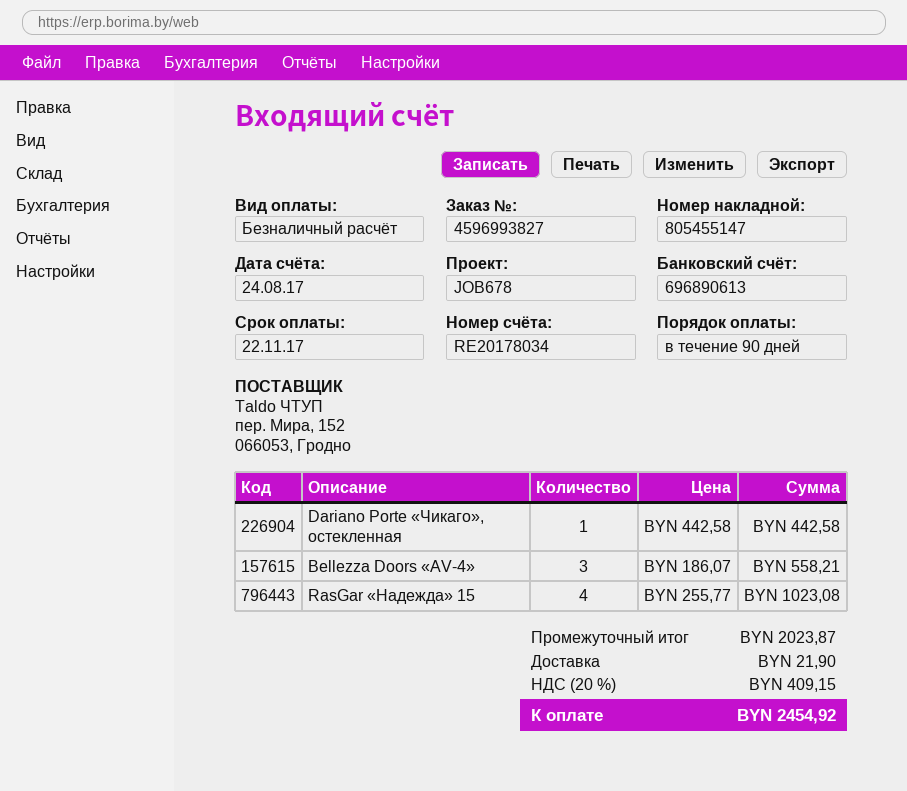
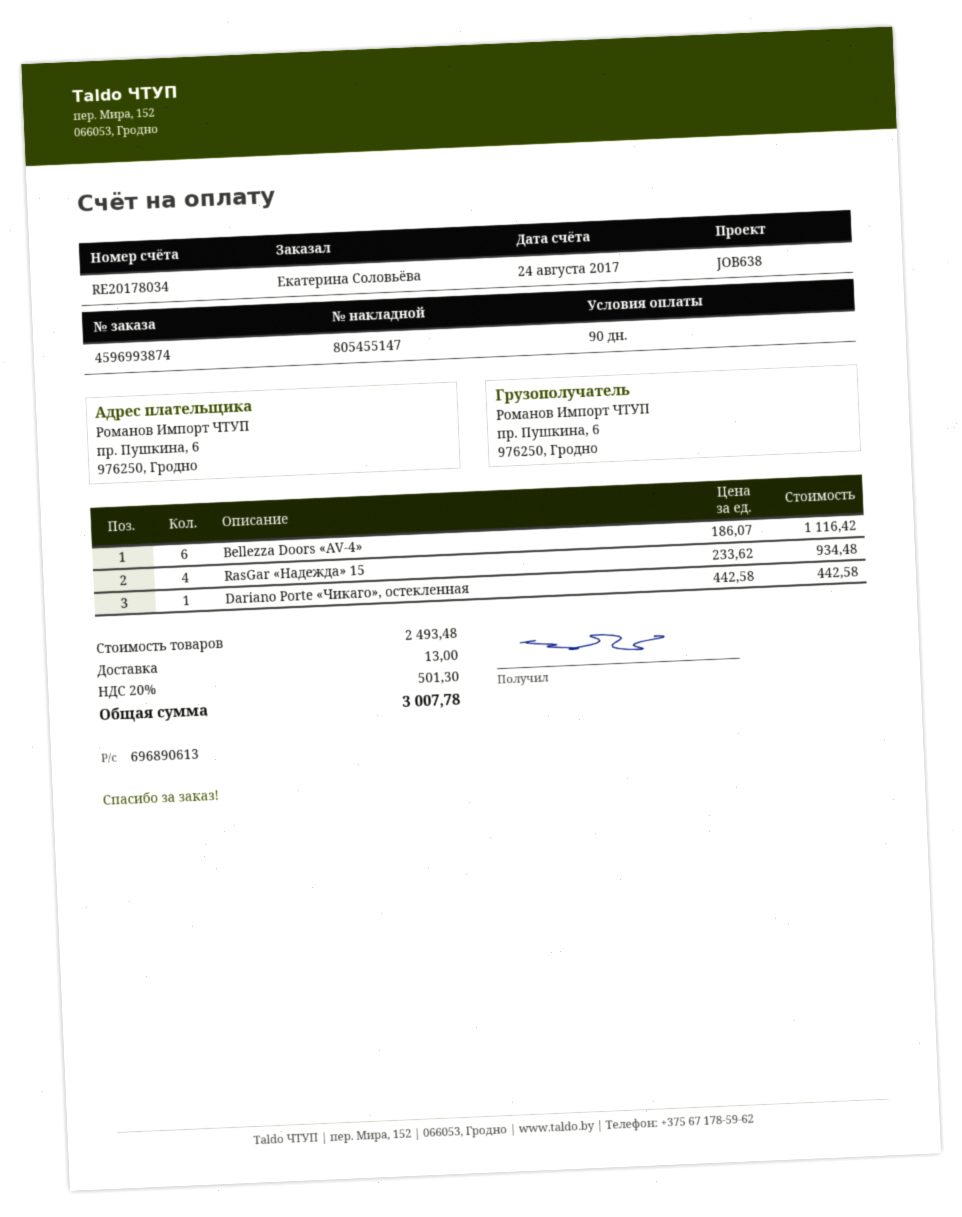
order number: 4596993827 -> 4596993874
reference: JOB678 -> JOB638
Bellezza Doors «AV-4»: 3 x 186.07 = 558.21 -> 6 x 186.07 = 1116.42
RasGar «Надежда» 15: 4 x 255.77 = 1023.08 -> 4 x 233.62 = 934.48
subtotal: 2023.87 -> 2493.48
shipping: 21.90 -> 13.00
tax: 20% = 409.15 -> 20% = 501.30
total: 2454.92 -> 3007.78

